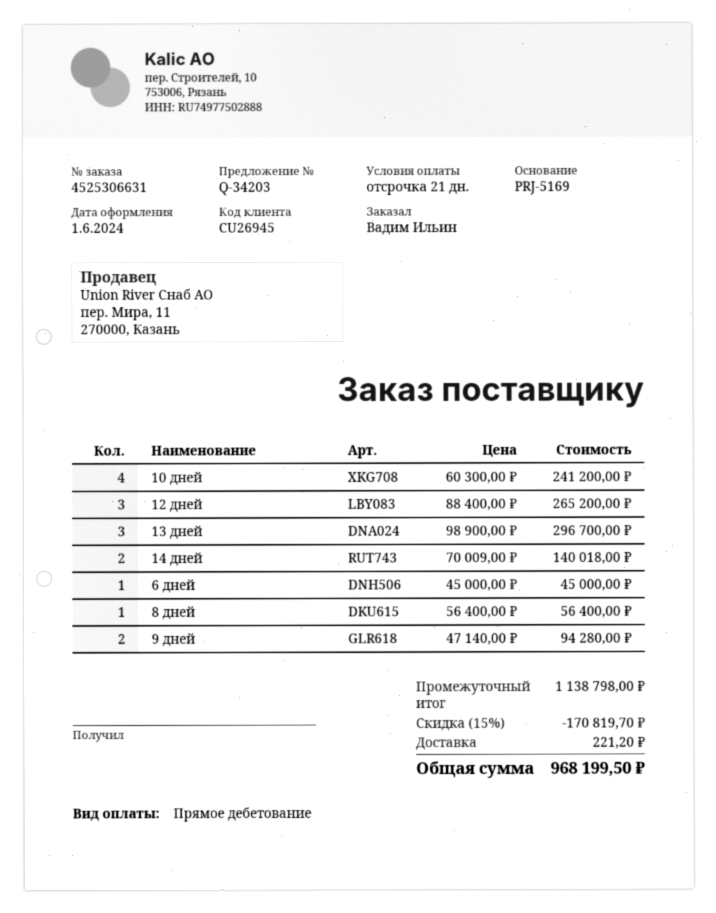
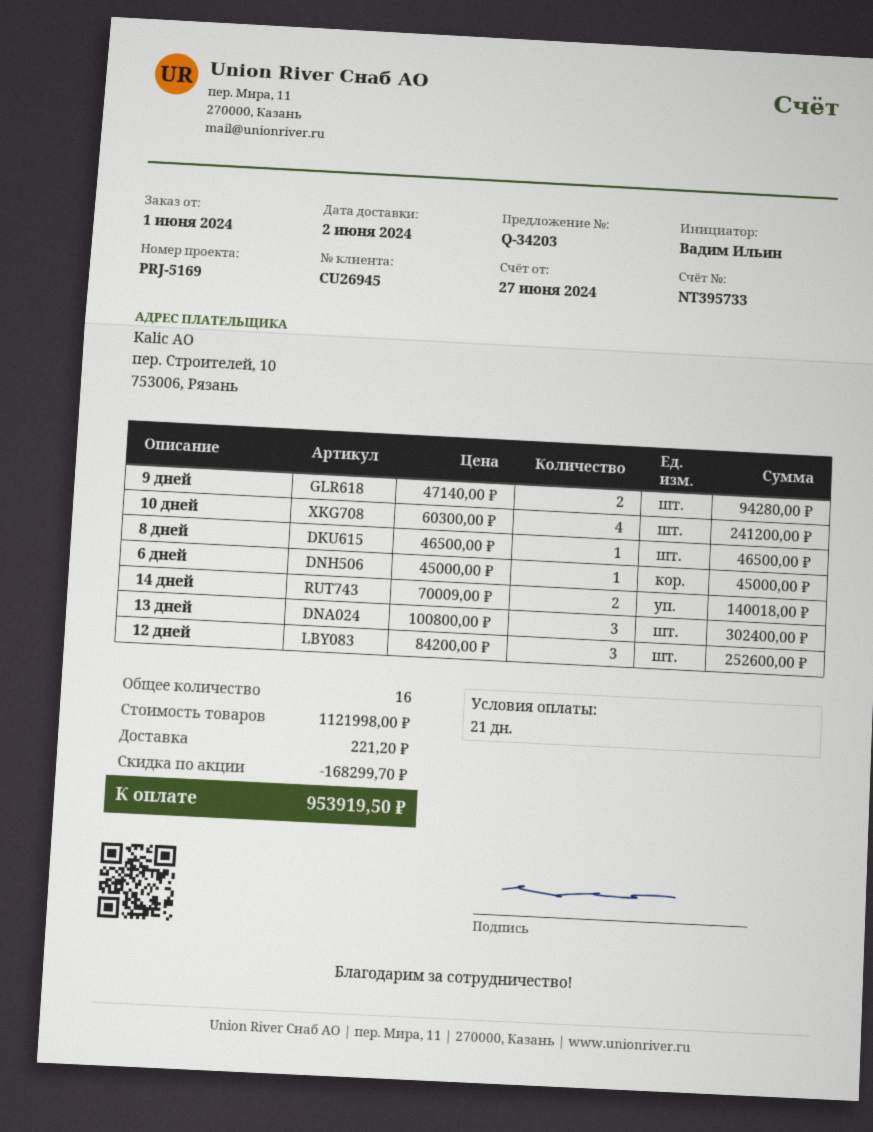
12 дней: 3 x 88400.00 = 265200.00 -> 3 x 84200.00 = 252600.00
13 дней: 3 x 98900.00 = 296700.00 -> 3 x 100800.00 = 302400.00
8 дней: 1 x 56400.00 = 56400.00 -> 1 x 46500.00 = 46500.00
subtotal: 1138798.00 -> 1121998.00
discount: 170819.70 -> 168299.70
total: 968199.50 -> 953919.50

